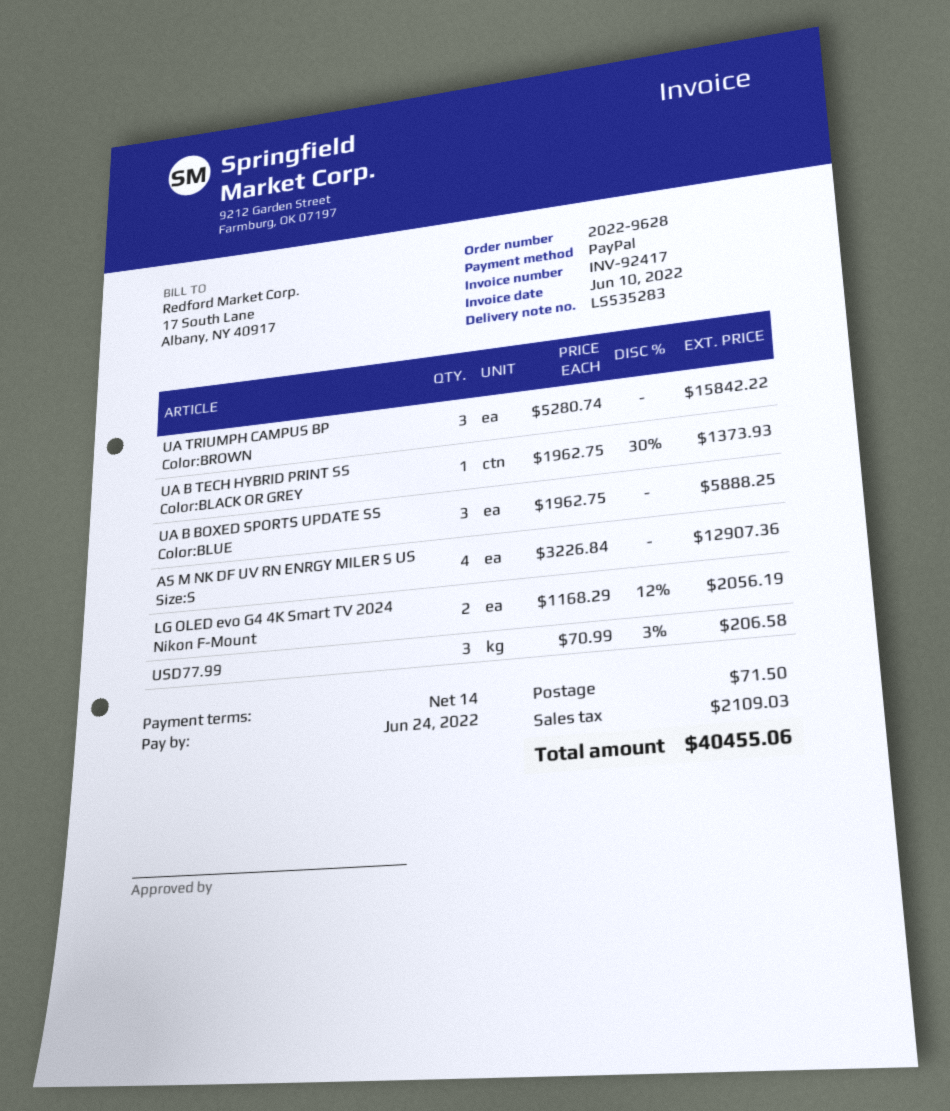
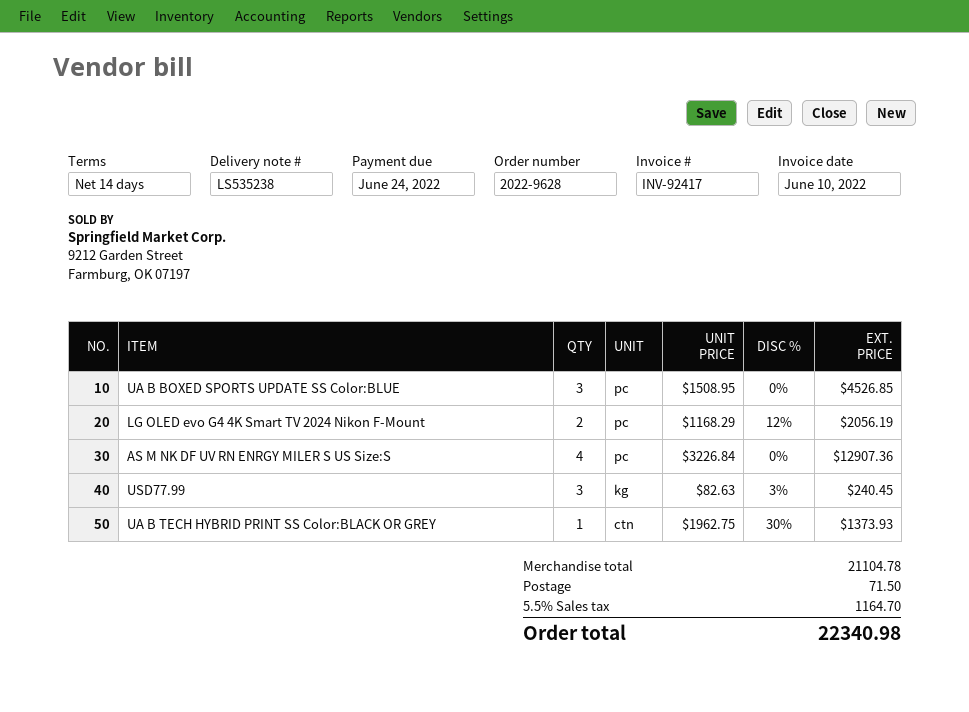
delivery note number: LS535283 -> LS535238
UA TRIUMPH CAMPUS BP Color:BROWN: 3 x 5280.74 = 15842.22 -> none
UA B BOXED SPORTS UPDATE SS Color:BLUE: 3 x 1962.75 = 5888.25 -> 3 x 1508.95 = 4526.85
USD77.99: 3 x 70.99 - 3% = 206.58 -> 3 x 82.63 - 3% = 240.45
tax: 2109.03 -> 1164.70
total: 40455.06 -> 22340.98

